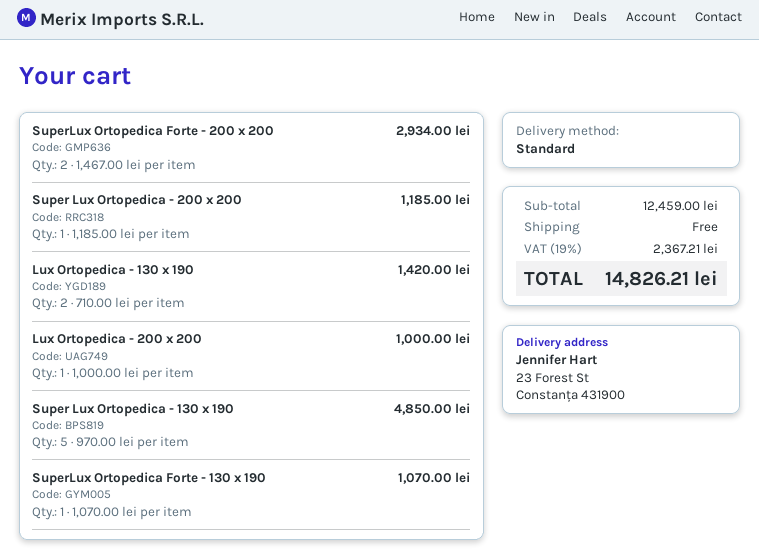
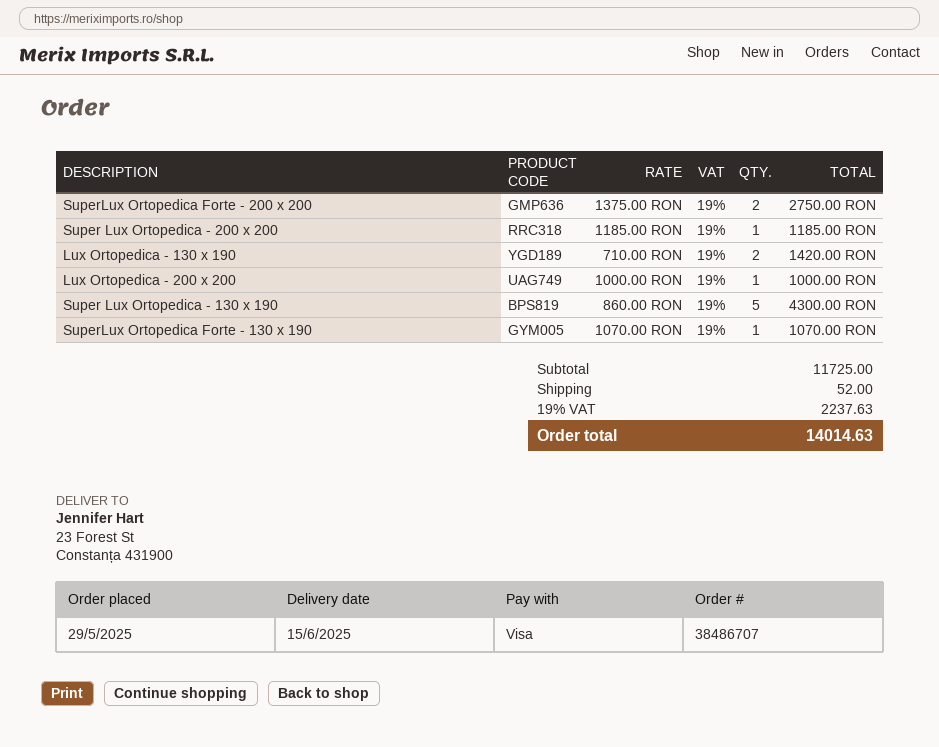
SuperLux Ortopedica Forte - 200 x 200: 2 x 1467.00 = 2934.00 -> 2 x 1375.00 = 2750.00
Super Lux Ortopedica - 130 x 190: 5 x 970.00 = 4850.00 -> 5 x 860.00 = 4300.00
subtotal: 12459.00 -> 11725.00
shipping: 0.00 -> 52.00
tax: 19% = 2367.21 -> 19% = 2237.63
total: 14826.21 -> 14014.63

